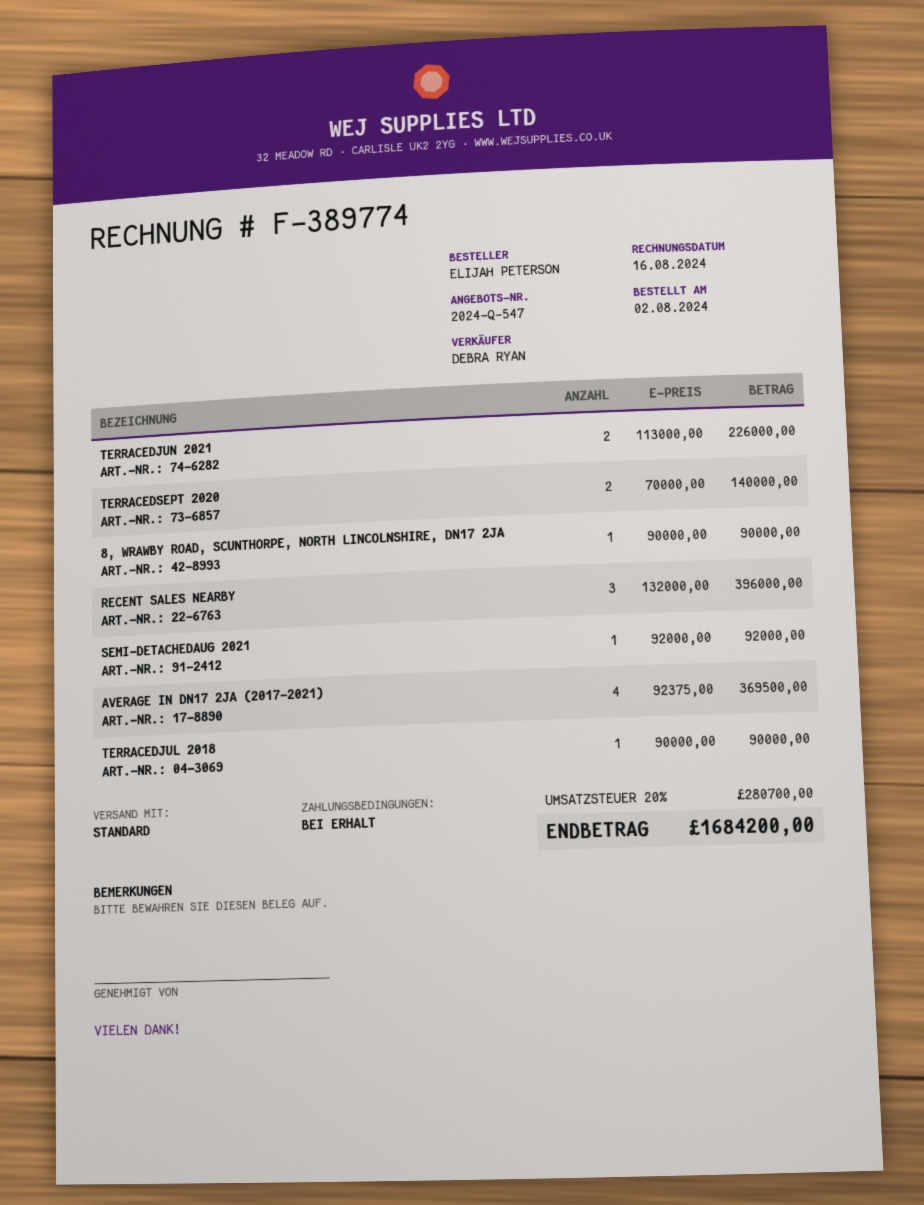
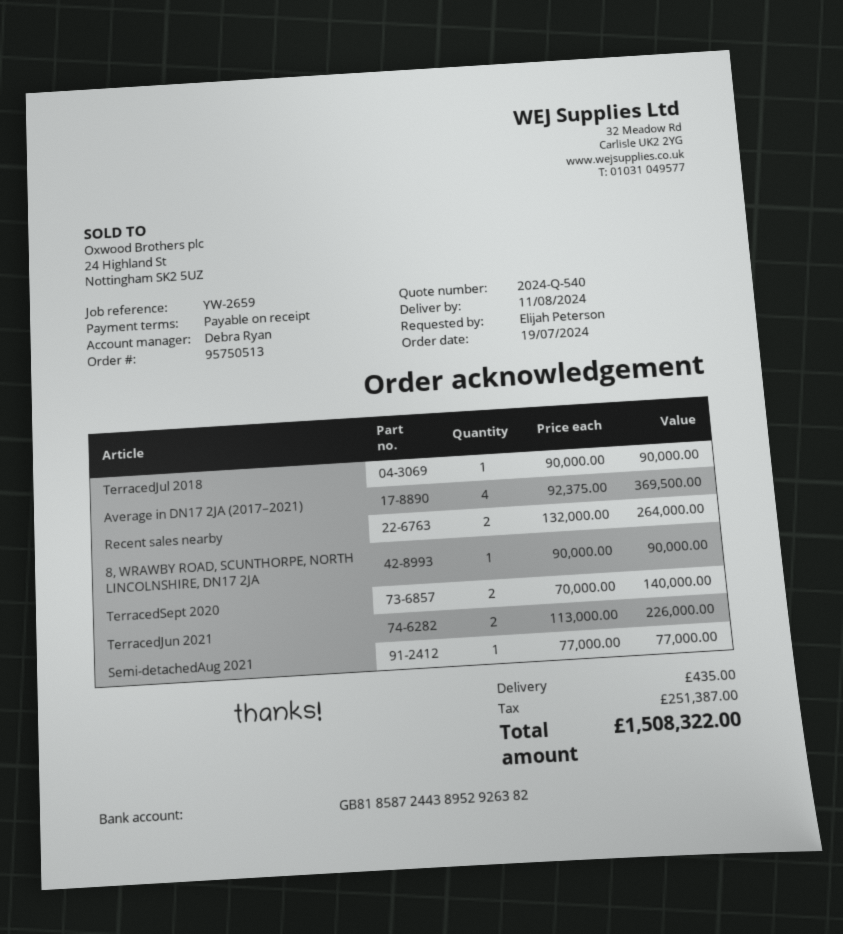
quote number: 2024-Q-547 -> 2024-Q-540
order date: 2024-08-02 -> 2024-07-19
RECENT SALES NEARBY: 3 x 132000.00 = 396000.00 -> 2 x 132000.00 = 264000.00
SEMI-DETACHEDAUG 2021: 1 x 92000.00 = 92000.00 -> 1 x 77000.00 = 77000.00
shipping: none -> 435.00
tax: 280700.00 -> 251387.00
total: 1684200.00 -> 1508322.00

